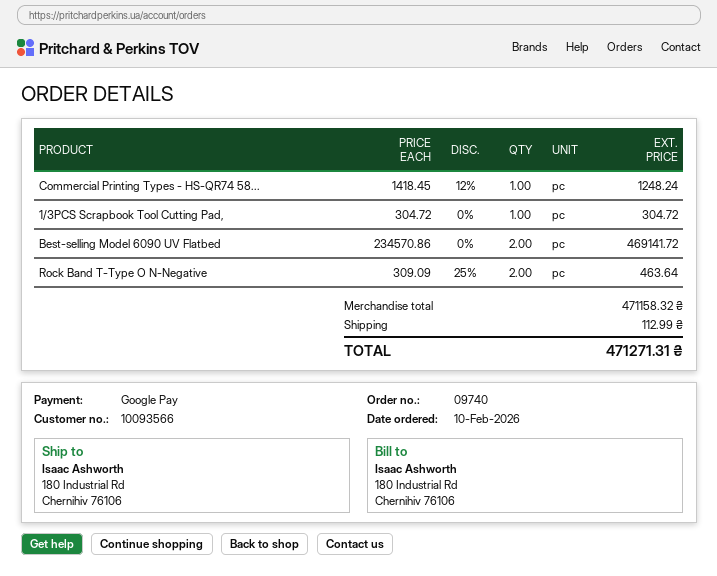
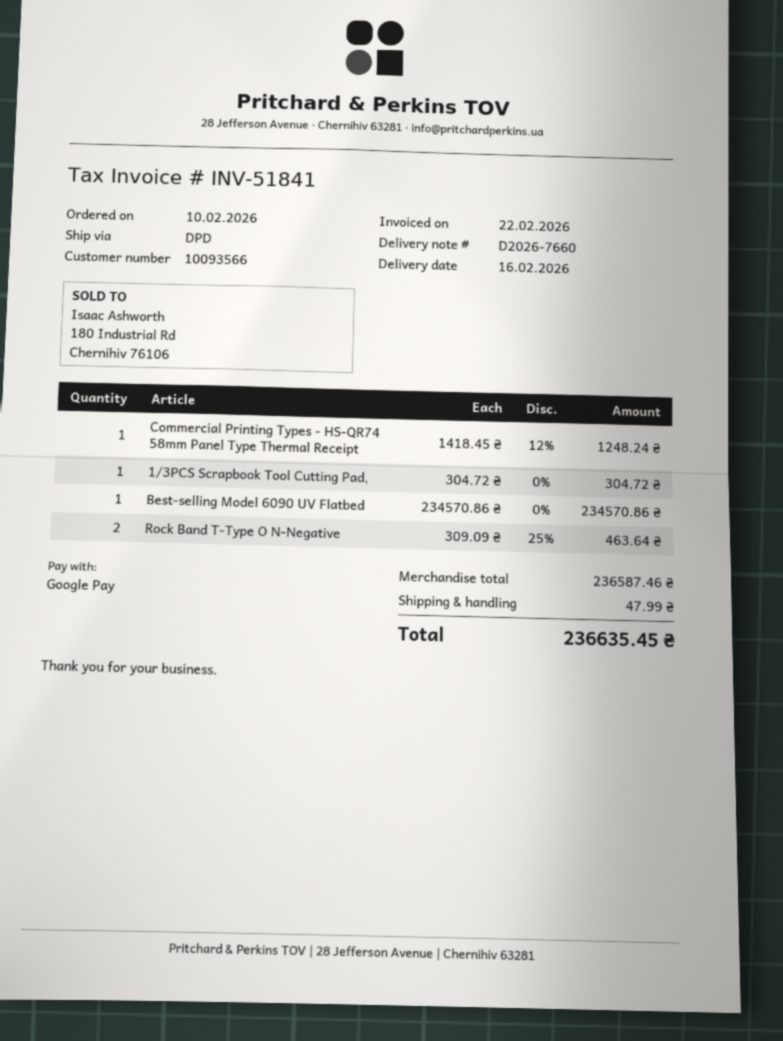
Best-selling Model 6090 UV Flatbed: 2 x 234570.86 = 469141.72 -> 1 x 234570.86 = 234570.86
subtotal: 471158.32 -> 236587.46
shipping: 112.99 -> 47.99
total: 471271.31 -> 236635.45

